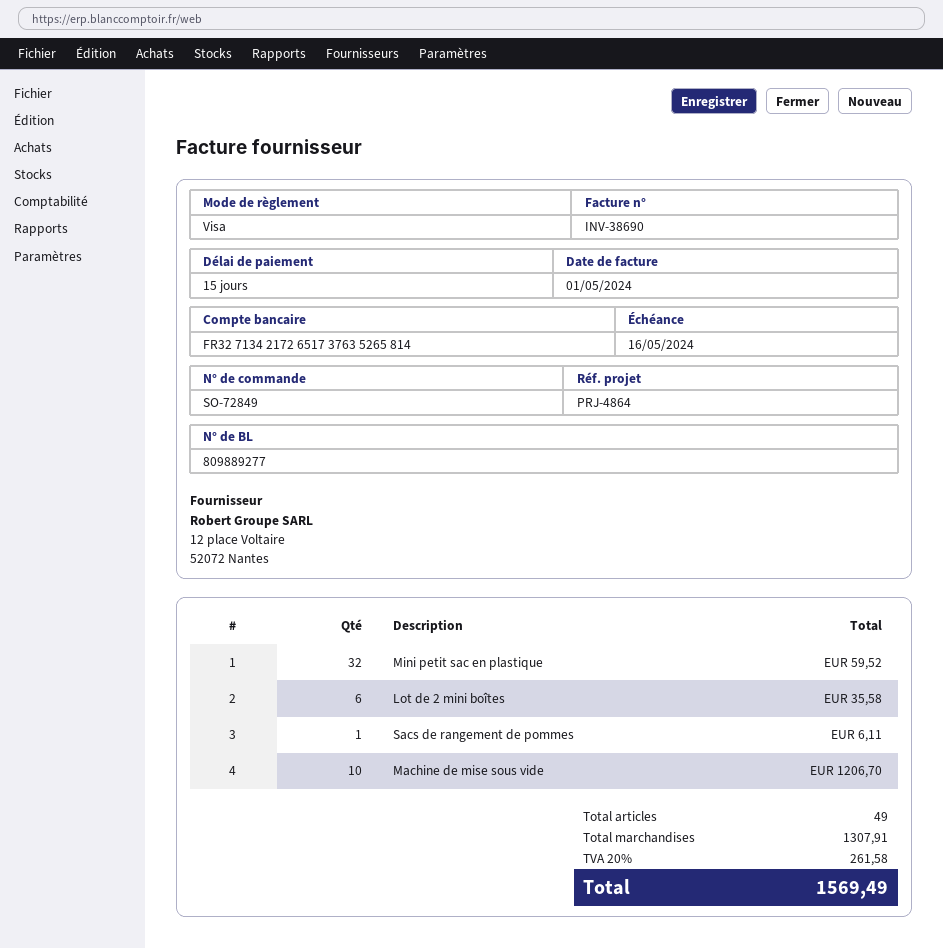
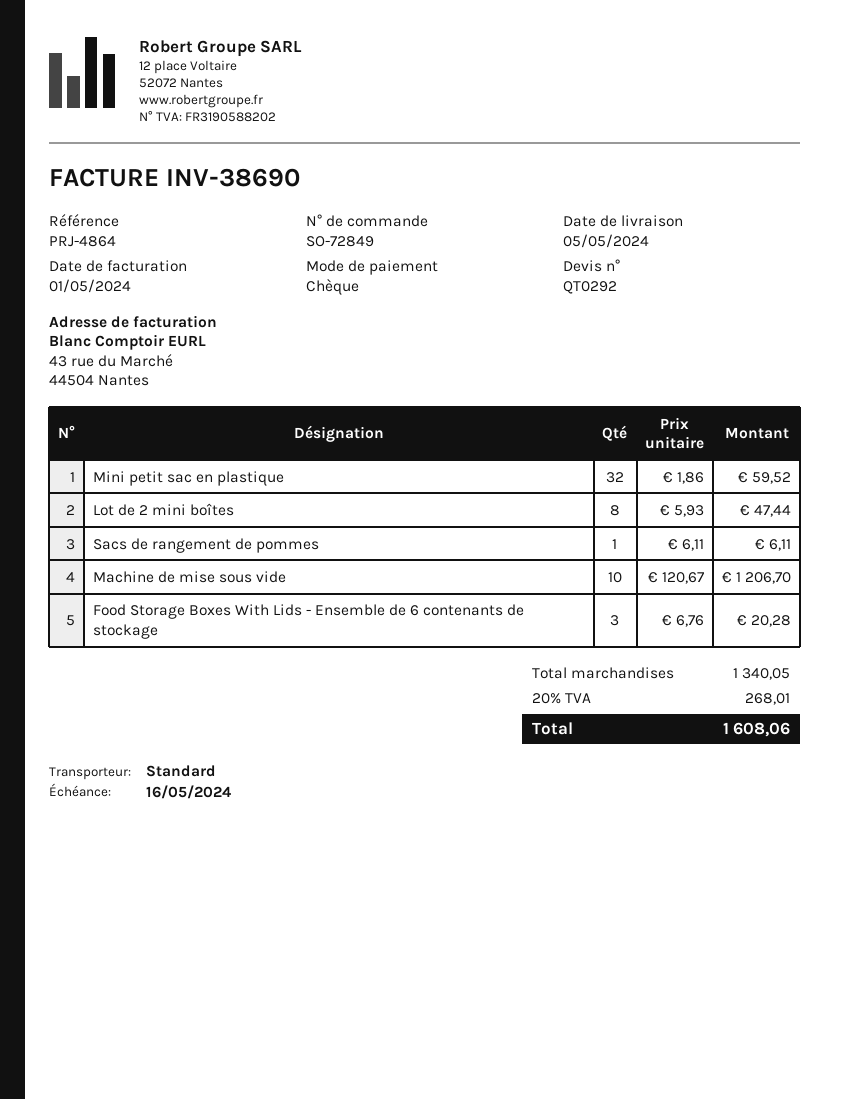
payment method: Visa -> cheque
Lot de 2 mini boîtes: 6 for 35.58 -> 8 for 47.44
Food Storage Boxes With Lids - Ensemble de 6 contenants de stockage: none -> 3 for 20.28
subtotal: 1307.91 -> 1340.05
tax: 20% = 261.58 -> 20% = 268.01
total: 1569.49 -> 1608.06

